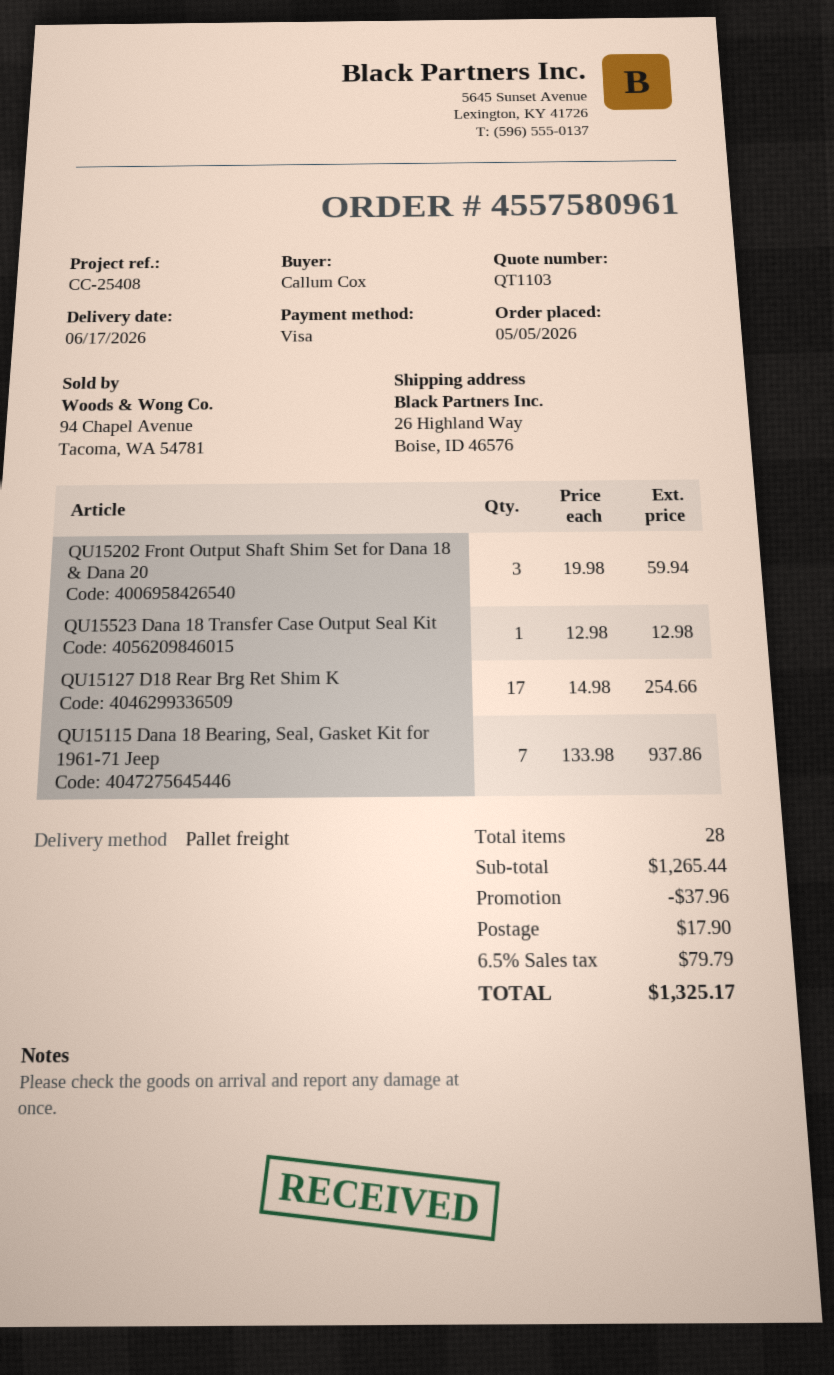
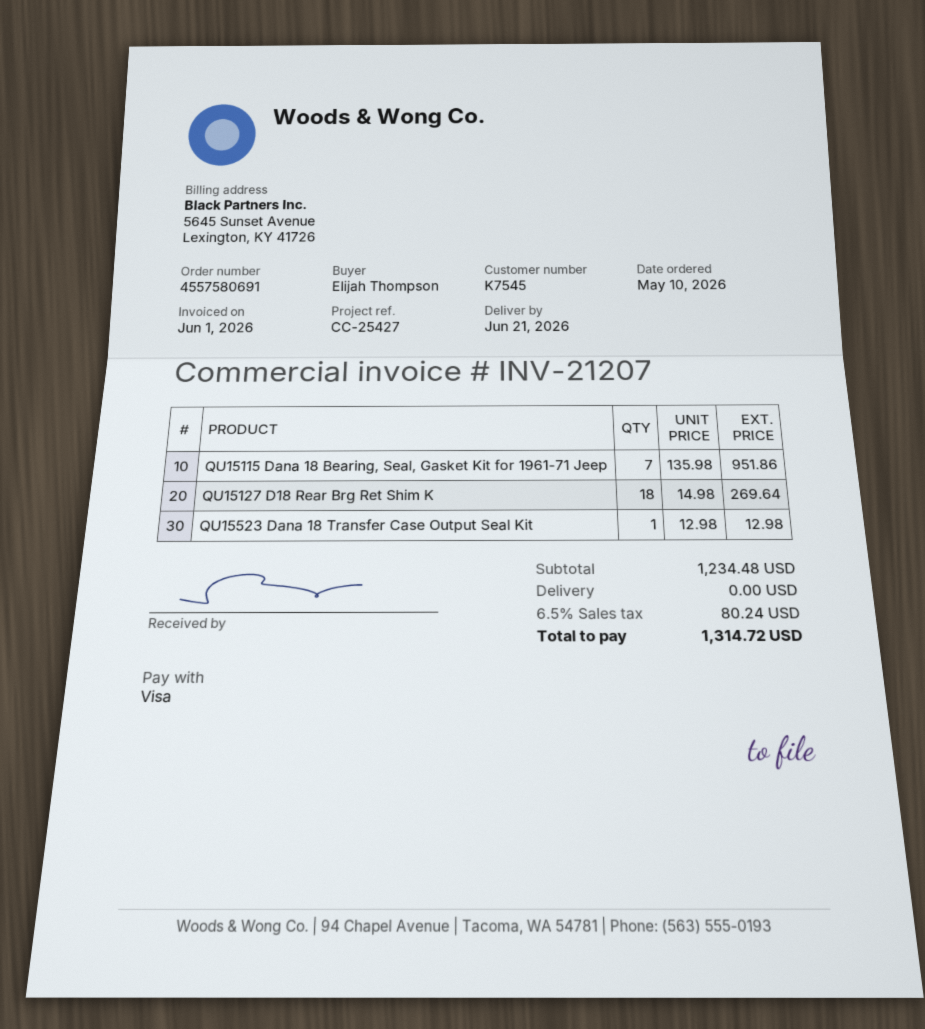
order number: 4557580961 -> 4557580691
order date: 2026-05-05 -> 2026-05-10
delivery date: 2026-06-17 -> 2026-06-21
reference: CC-25408 -> CC-25427
ordered by: Callum Cox -> Elijah Thompson
QU15202 Front Output Shaft Shim Set for Dana 18 & Dana 20: 3 x 19.98 = 59.94 -> none
QU15127 D18 Rear Brg Ret Shim K: 17 x 14.98 = 254.66 -> 18 x 14.98 = 269.64
QU15115 Dana 18 Bearing, Seal, Gasket Kit for 1961-71 Jeep: 7 x 133.98 = 937.86 -> 7 x 135.98 = 951.86
subtotal: 1265.44 -> 1234.48
discount: 37.96 -> none
shipping: 17.90 -> 0.00
tax: 6.5% = 79.79 -> 6.5% = 80.24
total: 1325.17 -> 1314.72

